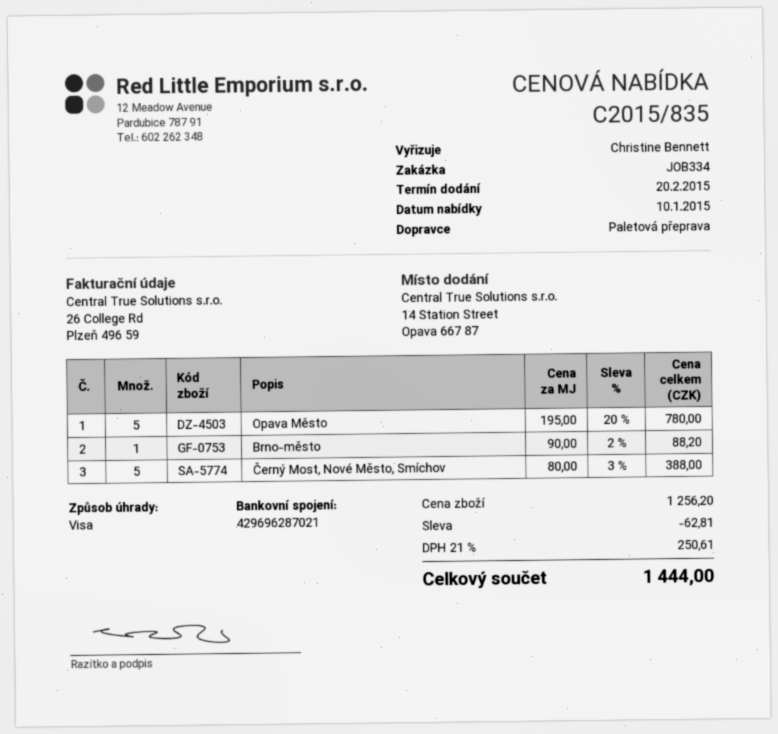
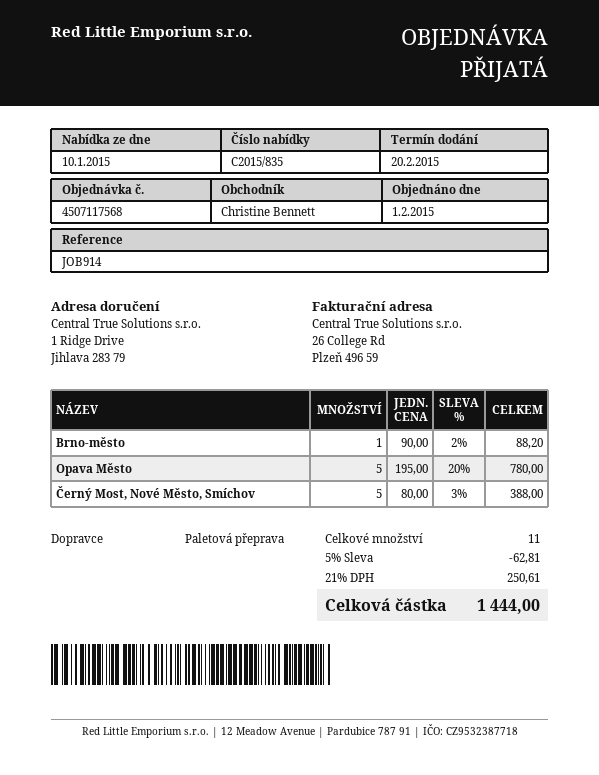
reference: JOB334 -> JOB914
ship to: 14 Station Street, Opava 667 87 -> 1 Ridge Drive, Jihlava 283 79

